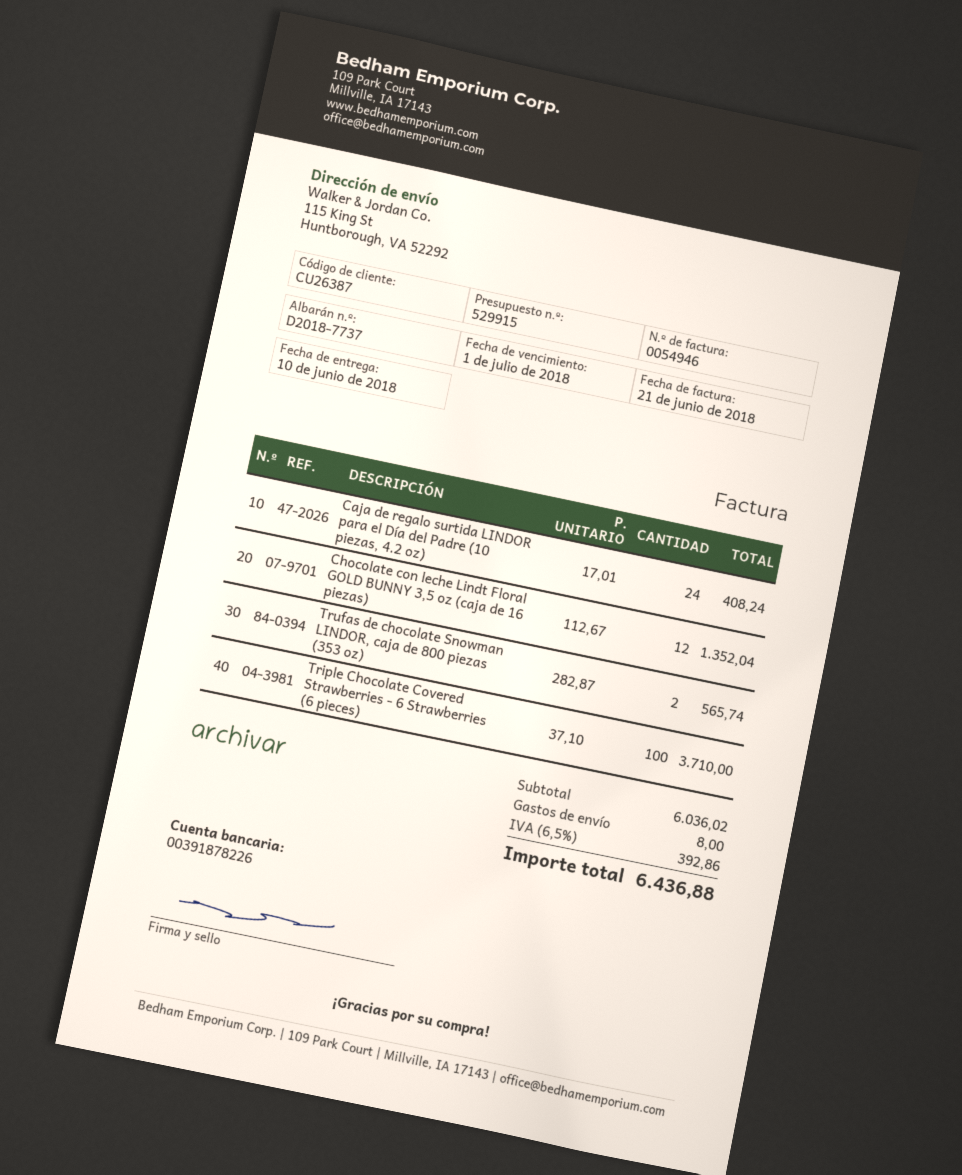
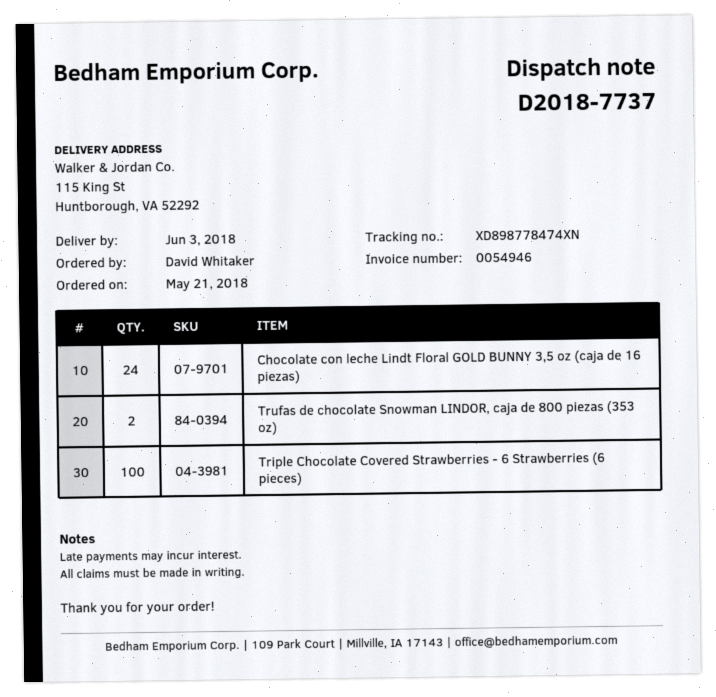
delivery date: 2018-06-10 -> 2018-06-03
Caja de regalo surtida LINDOR para el Día del Padre (10 piezas, 4.2 oz): 24 -> none
Chocolate con leche Lindt Floral GOLD BUNNY 3,5 oz (caja de 16 piezas): 12 -> 24

